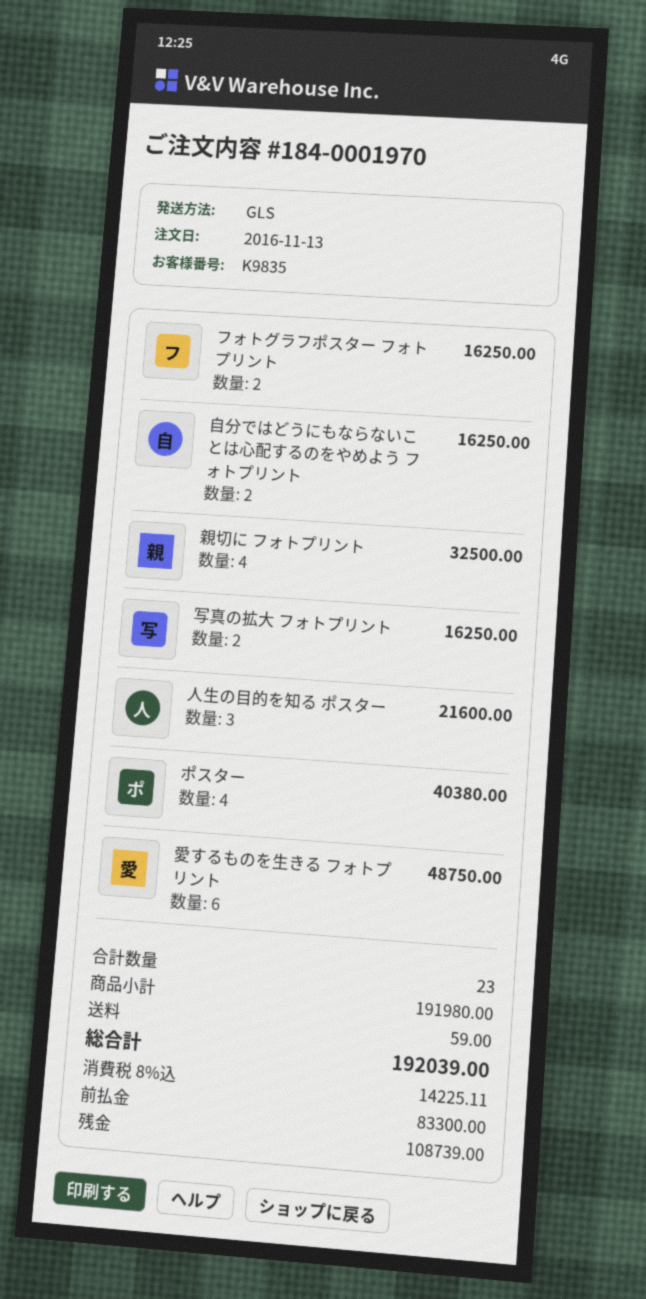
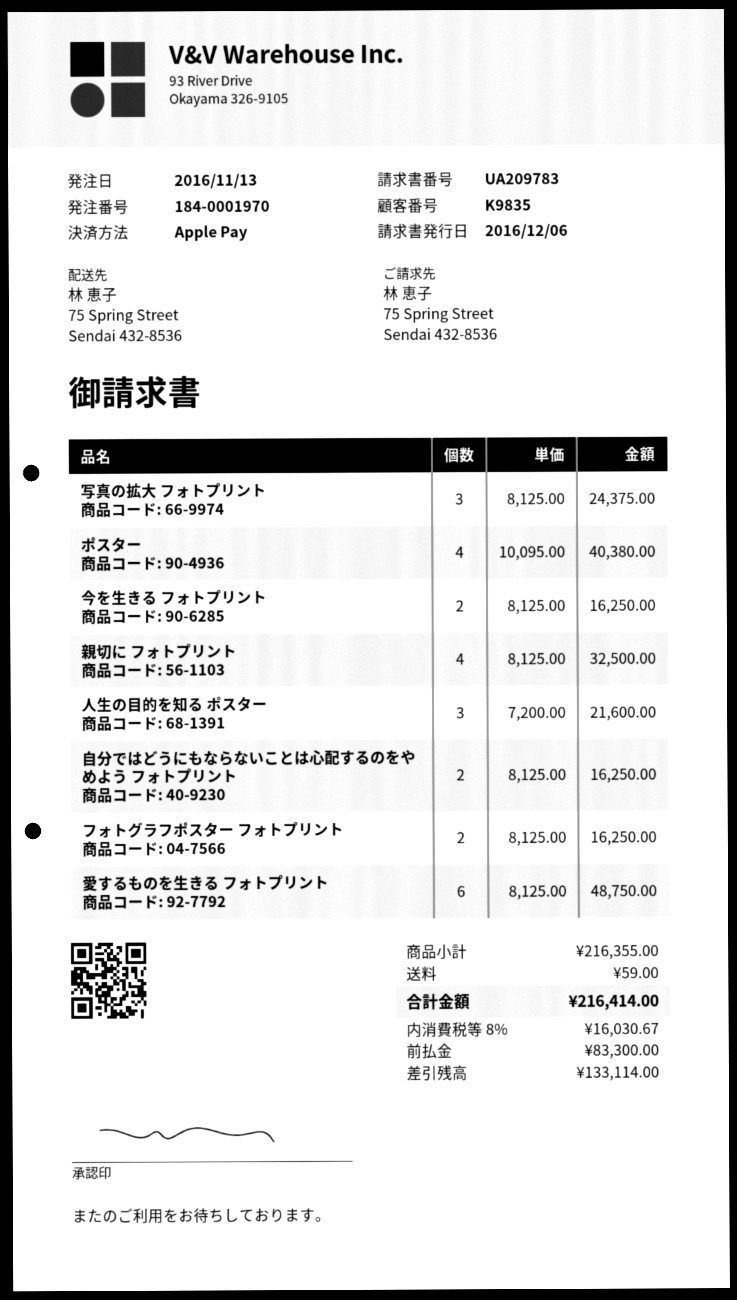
写真の拡大 フォトプリント: 2 for 16250.00 -> 3 for 24375.00
今を生きる フォトプリント: none -> 2 for 16250.00
subtotal: 191980.00 -> 216355.00
tax: 8% = 14225.11 -> 8% = 16030.67
total: 192039.00 -> 216414.00
balance: 108739.00 -> 133114.00

